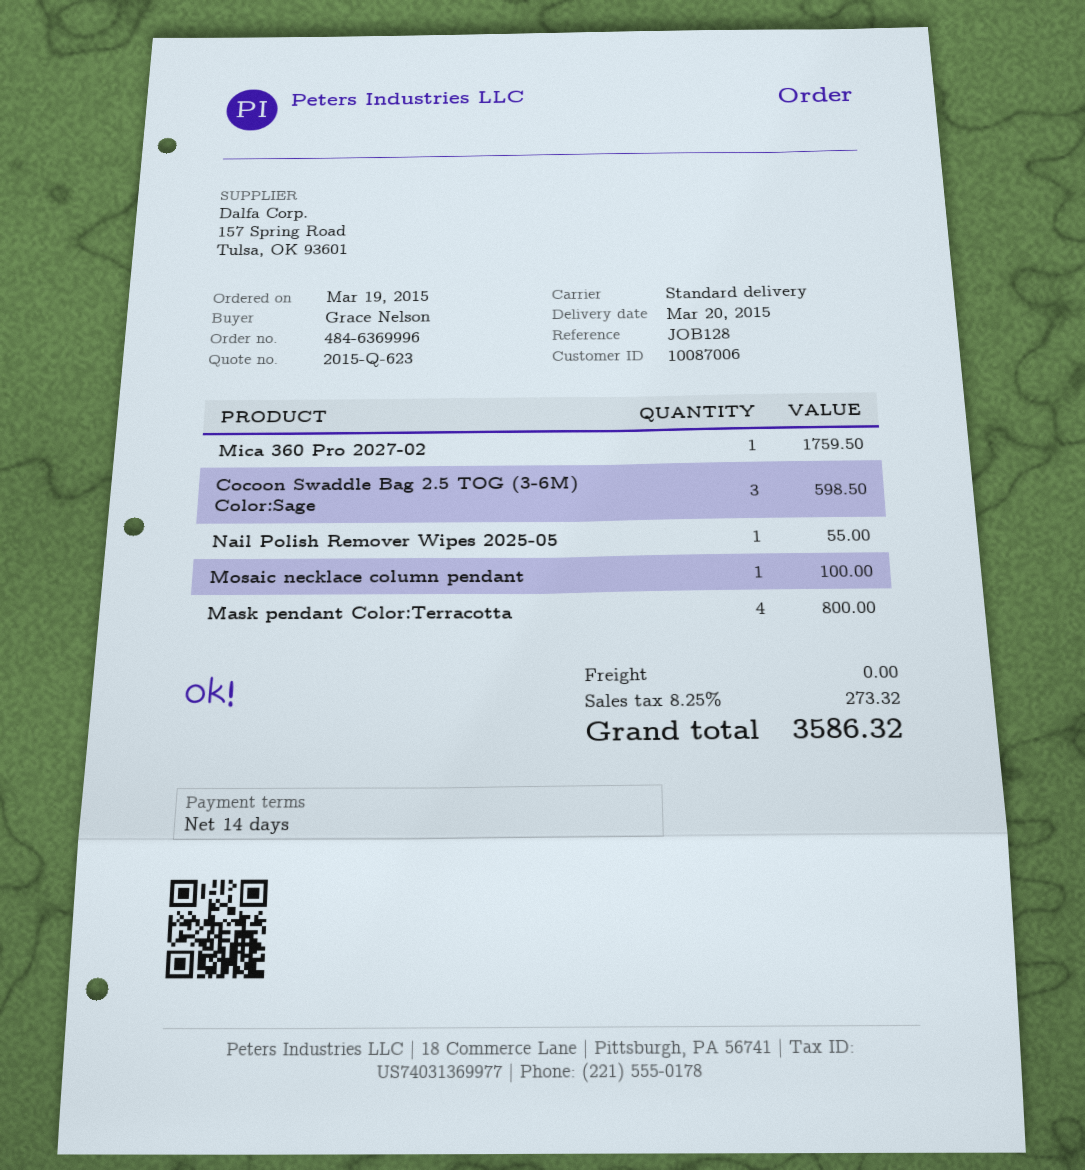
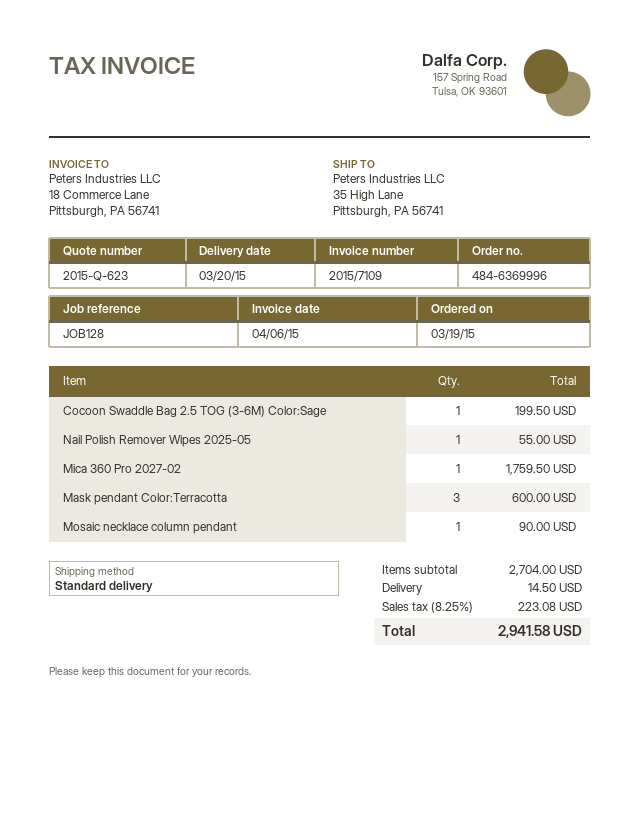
Cocoon Swaddle Bag 2.5 TOG (3-6M) Color:Sage: 3 for 598.50 -> 1 for 199.50
Mosaic necklace column pendant: 1 for 100.00 -> 1 for 90.00
Mask pendant Color:Terracotta: 4 for 800.00 -> 3 for 600.00
shipping: 0.00 -> 14.50
tax: 8.25% = 273.32 -> 8.25% = 223.08
total: 3586.32 -> 2941.58

